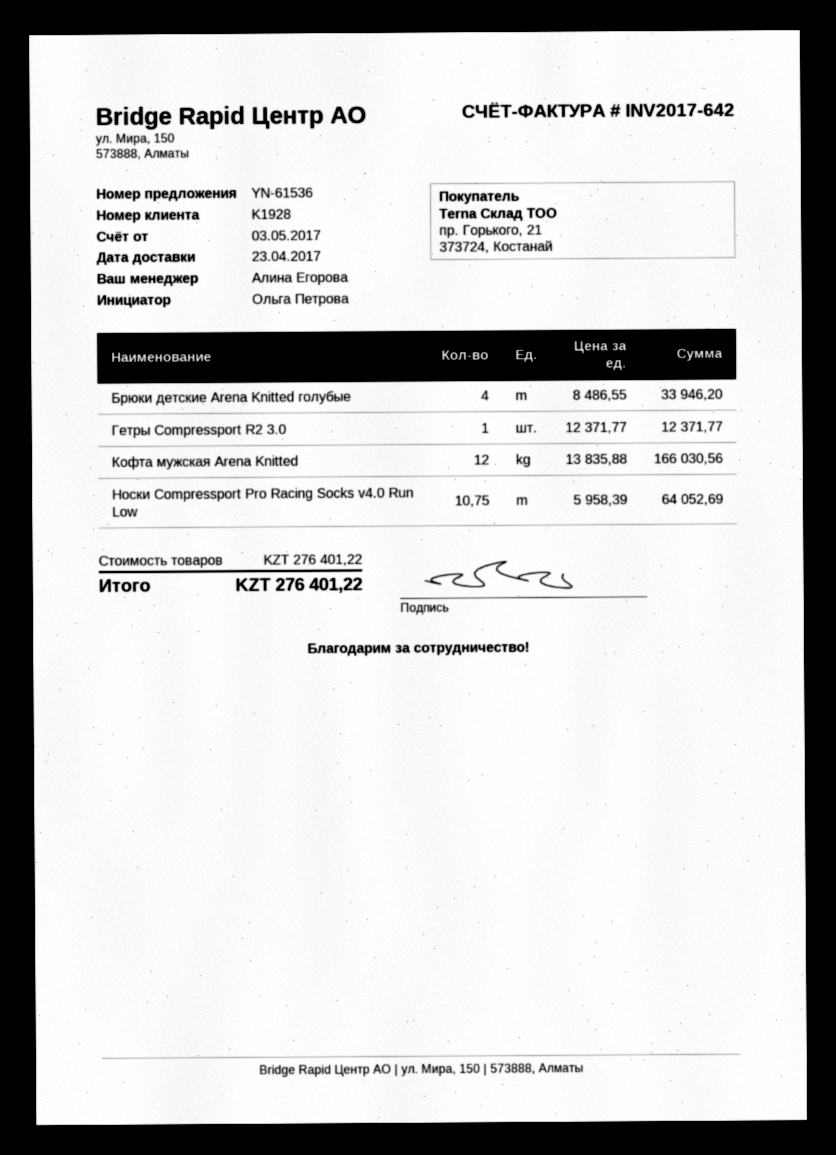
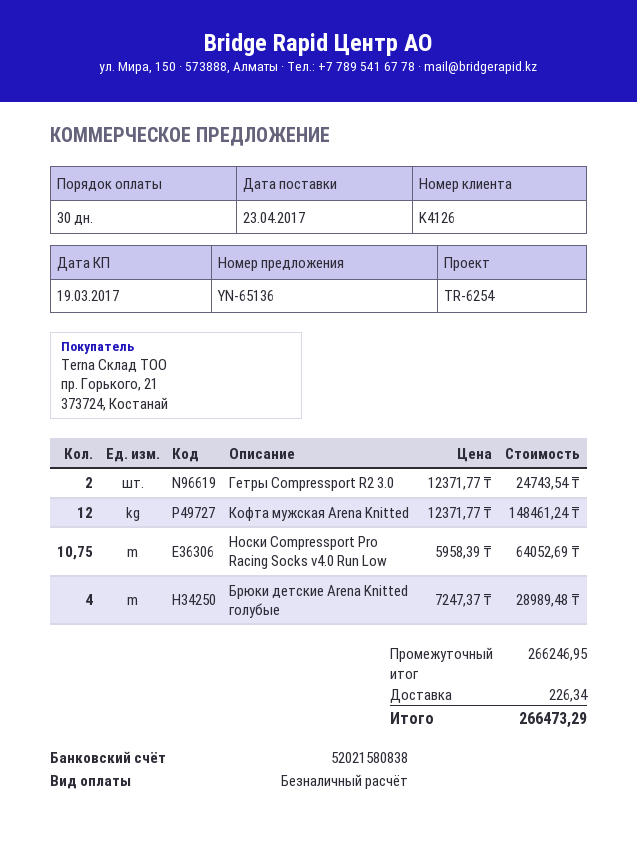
quote number: YN-61536 -> YN-65136
customer number: K1928 -> K4126
Брюки детские Arena Knitted голубые: 4 x 8486.55 = 33946.20 -> 4 x 7247.37 = 28989.48
Гетры Compressport R2 3.0: 1 x 12371.77 = 12371.77 -> 2 x 12371.77 = 24743.54
Кофта мужская Arena Knitted: 12 x 13835.88 = 166030.56 -> 12 x 12371.77 = 148461.24
subtotal: 276401.22 -> 266246.95
shipping: none -> 226.34
total: 276401.22 -> 266473.29

